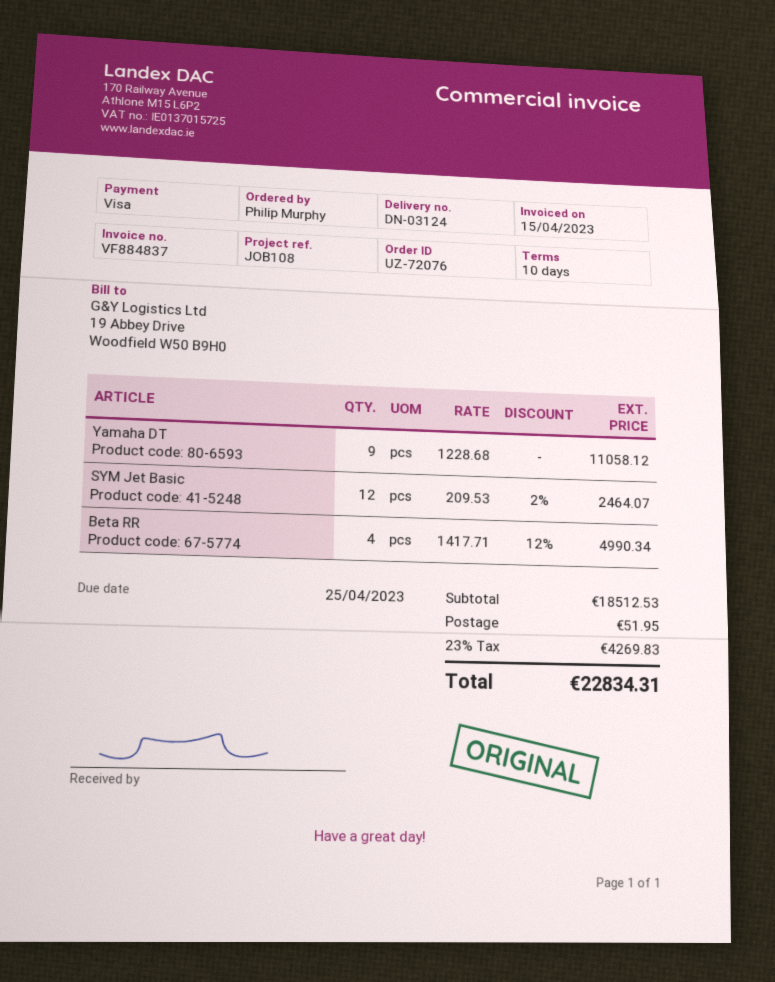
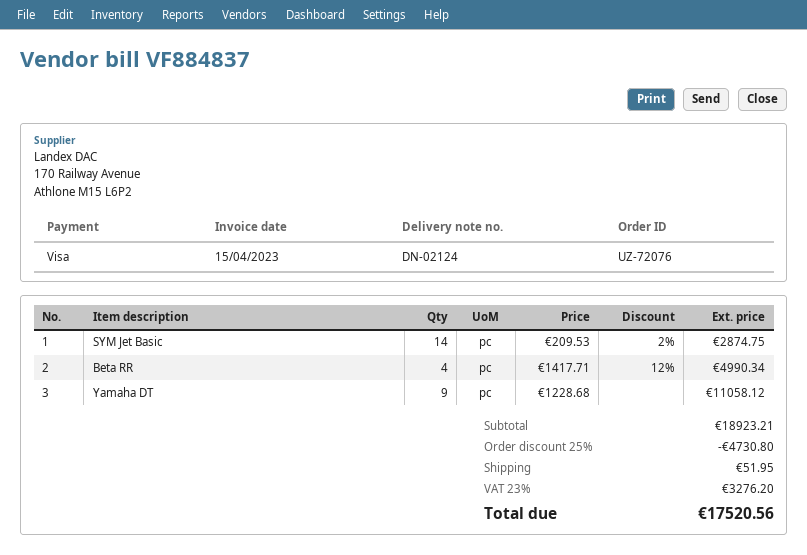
delivery note number: DN-03124 -> DN-02124
SYM Jet Basic: 12 x 209.53 - 2% = 2464.07 -> 14 x 209.53 - 2% = 2874.75
subtotal: 18512.53 -> 18923.21
discount: none -> 25% = 4730.80
tax: 23% = 4269.83 -> 23% = 3276.20
total: 22834.31 -> 17520.56

